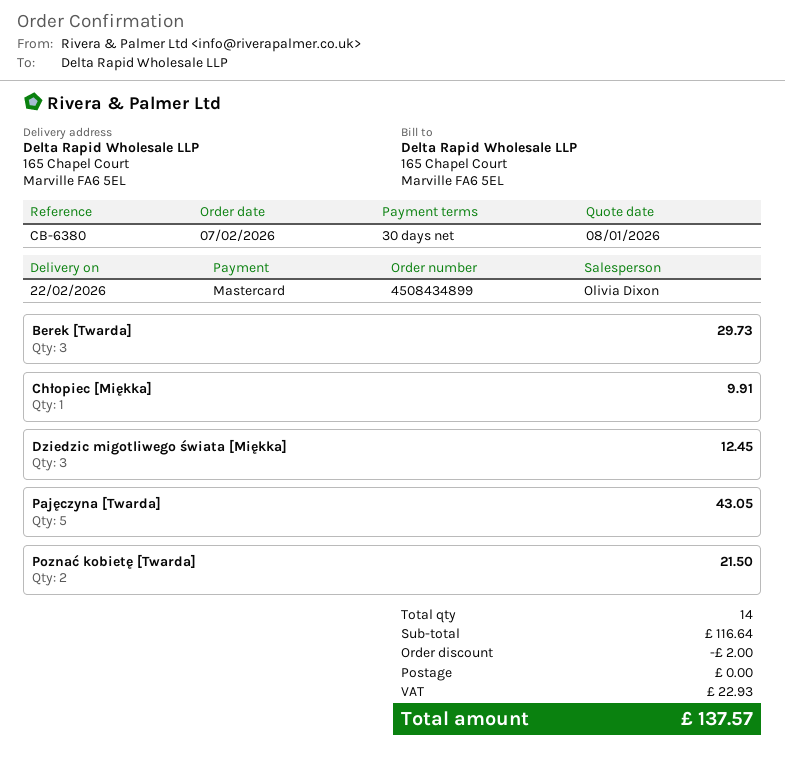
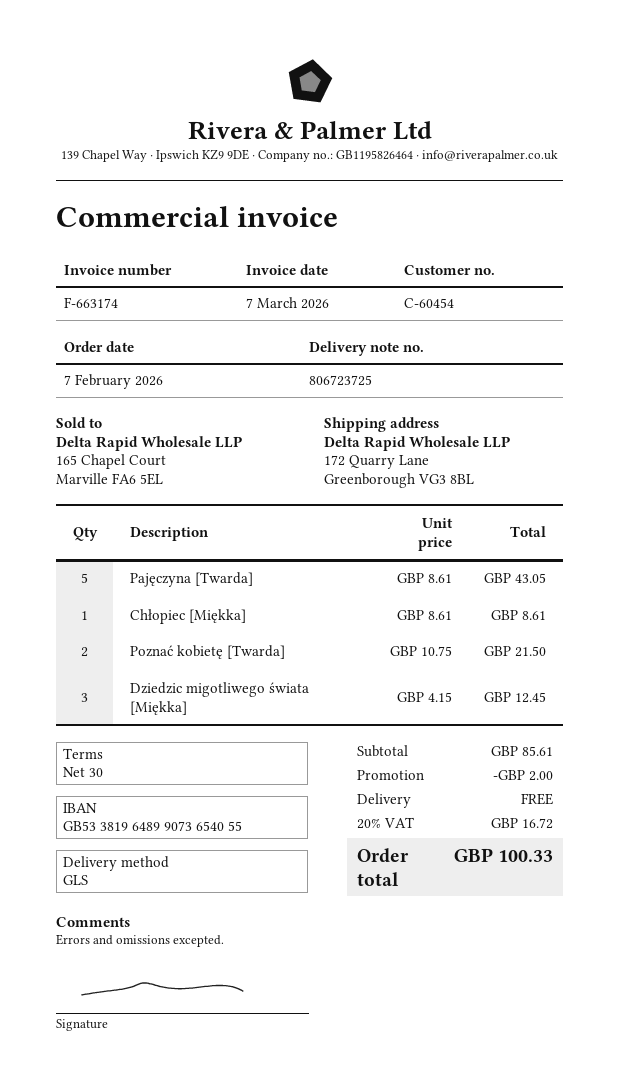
ship to: 165 Chapel Court, Marville FA6 5EL -> 172 Quarry Lane, Greenborough VG3 8BL
Berek [Twarda]: 3 for 29.73 -> none
Chłopiec [Miękka]: 1 for 9.91 -> 1 for 8.61
subtotal: 116.64 -> 85.61
tax: 22.93 -> 16.72
total: 137.57 -> 100.33

